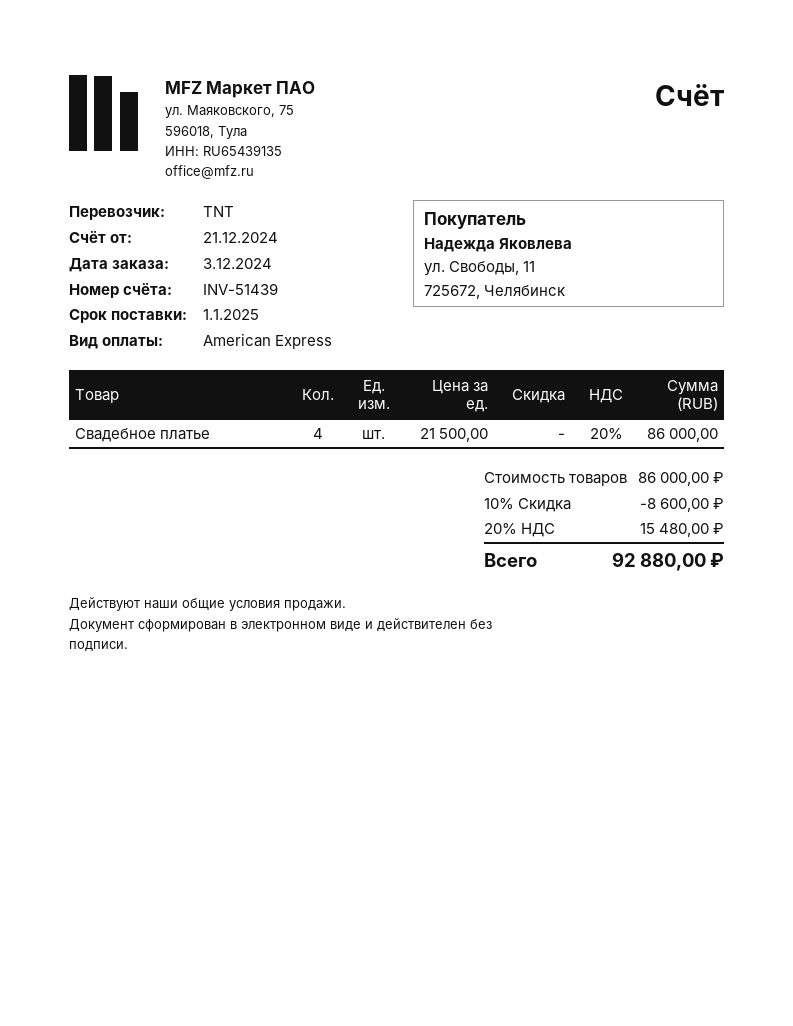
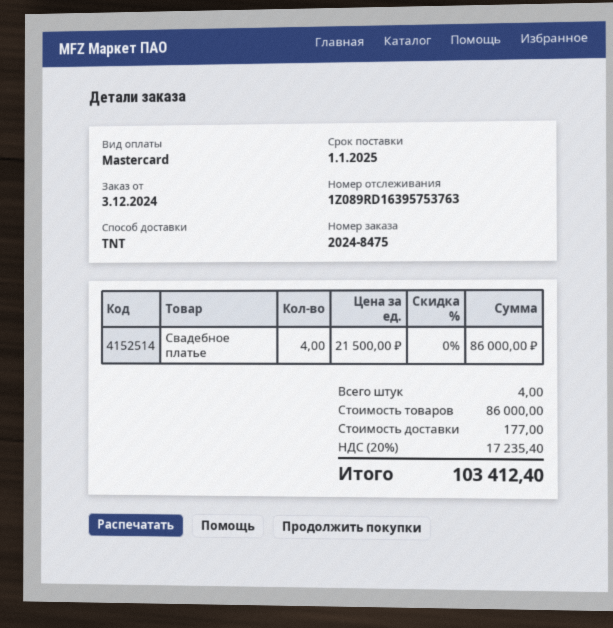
payment method: American Express -> Mastercard
discount: 10% = 8600.00 -> none
shipping: none -> 177.00
tax: 20% = 15480.00 -> 20% = 17235.40
total: 92880.00 -> 103412.40

